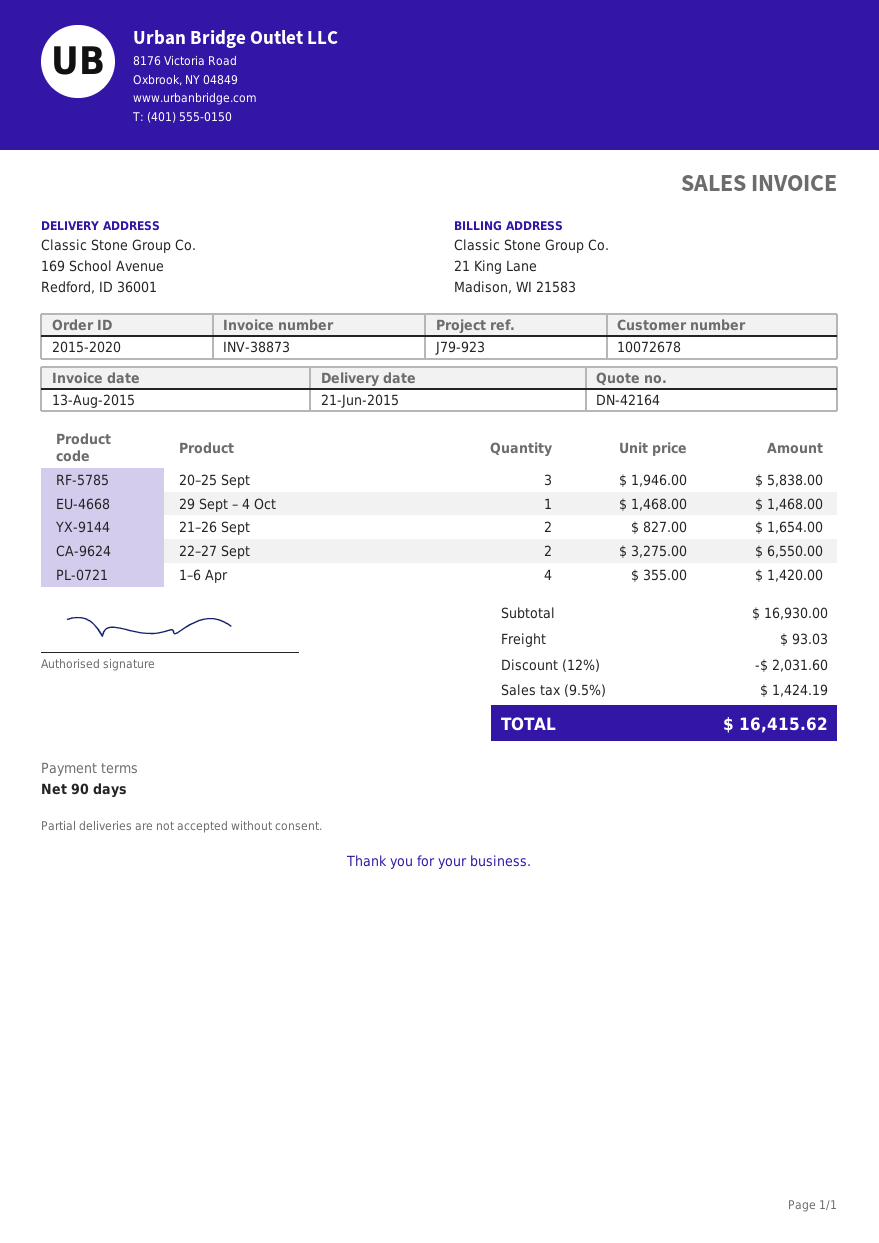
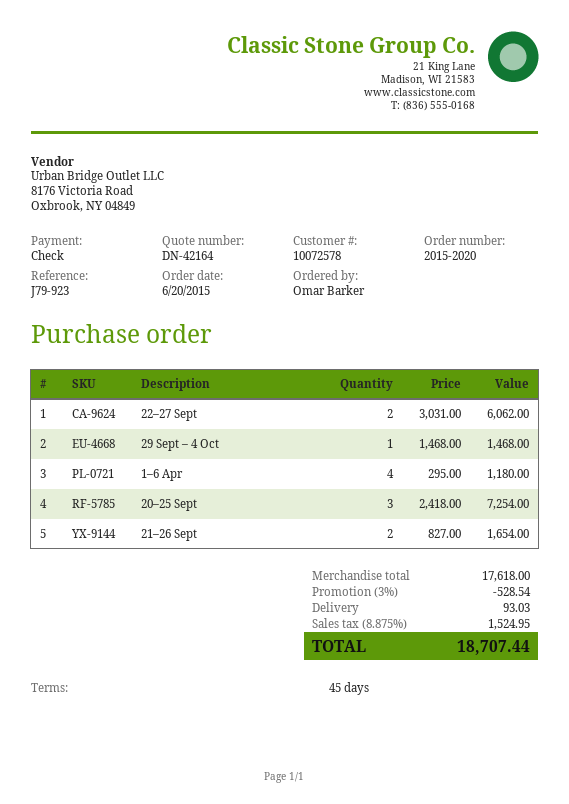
payment terms: 90 days -> 45 days
customer number: 10072678 -> 10072578
20–25 Sept: 3 x 1946.00 = 5838.00 -> 3 x 2418.00 = 7254.00
22–27 Sept: 2 x 3275.00 = 6550.00 -> 2 x 3031.00 = 6062.00
1–6 Apr: 4 x 355.00 = 1420.00 -> 4 x 295.00 = 1180.00
subtotal: 16930.00 -> 17618.00
discount: 12% = 2031.60 -> 3% = 528.54
tax: 9.5% = 1424.19 -> 8.875% = 1524.95
total: 16415.62 -> 18707.44

